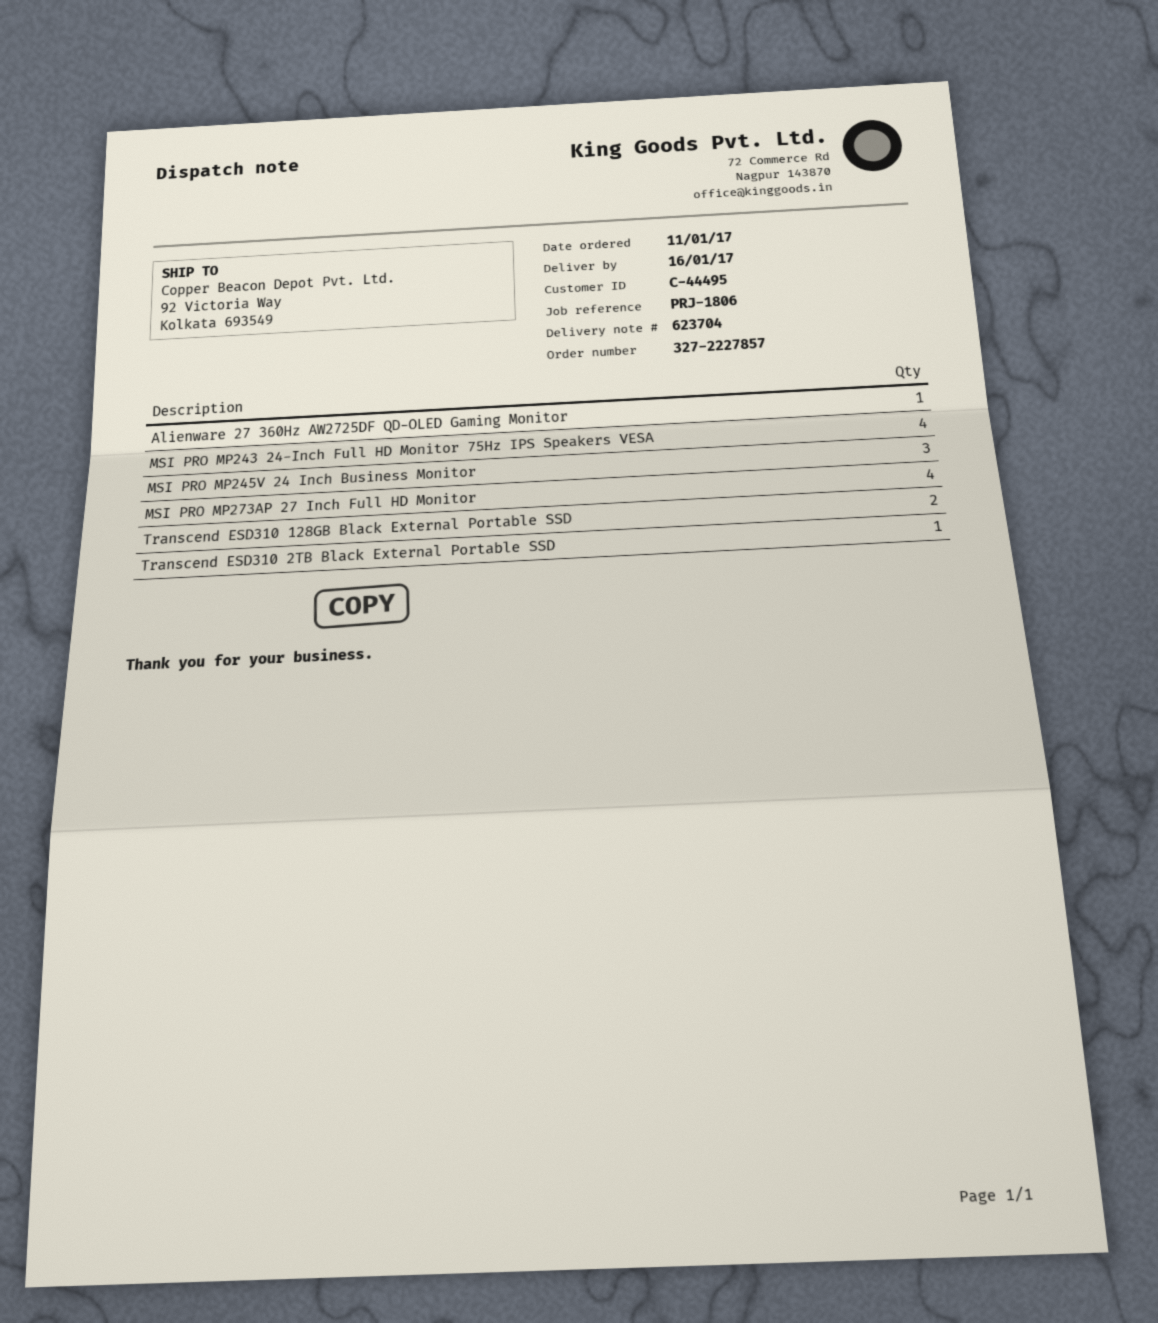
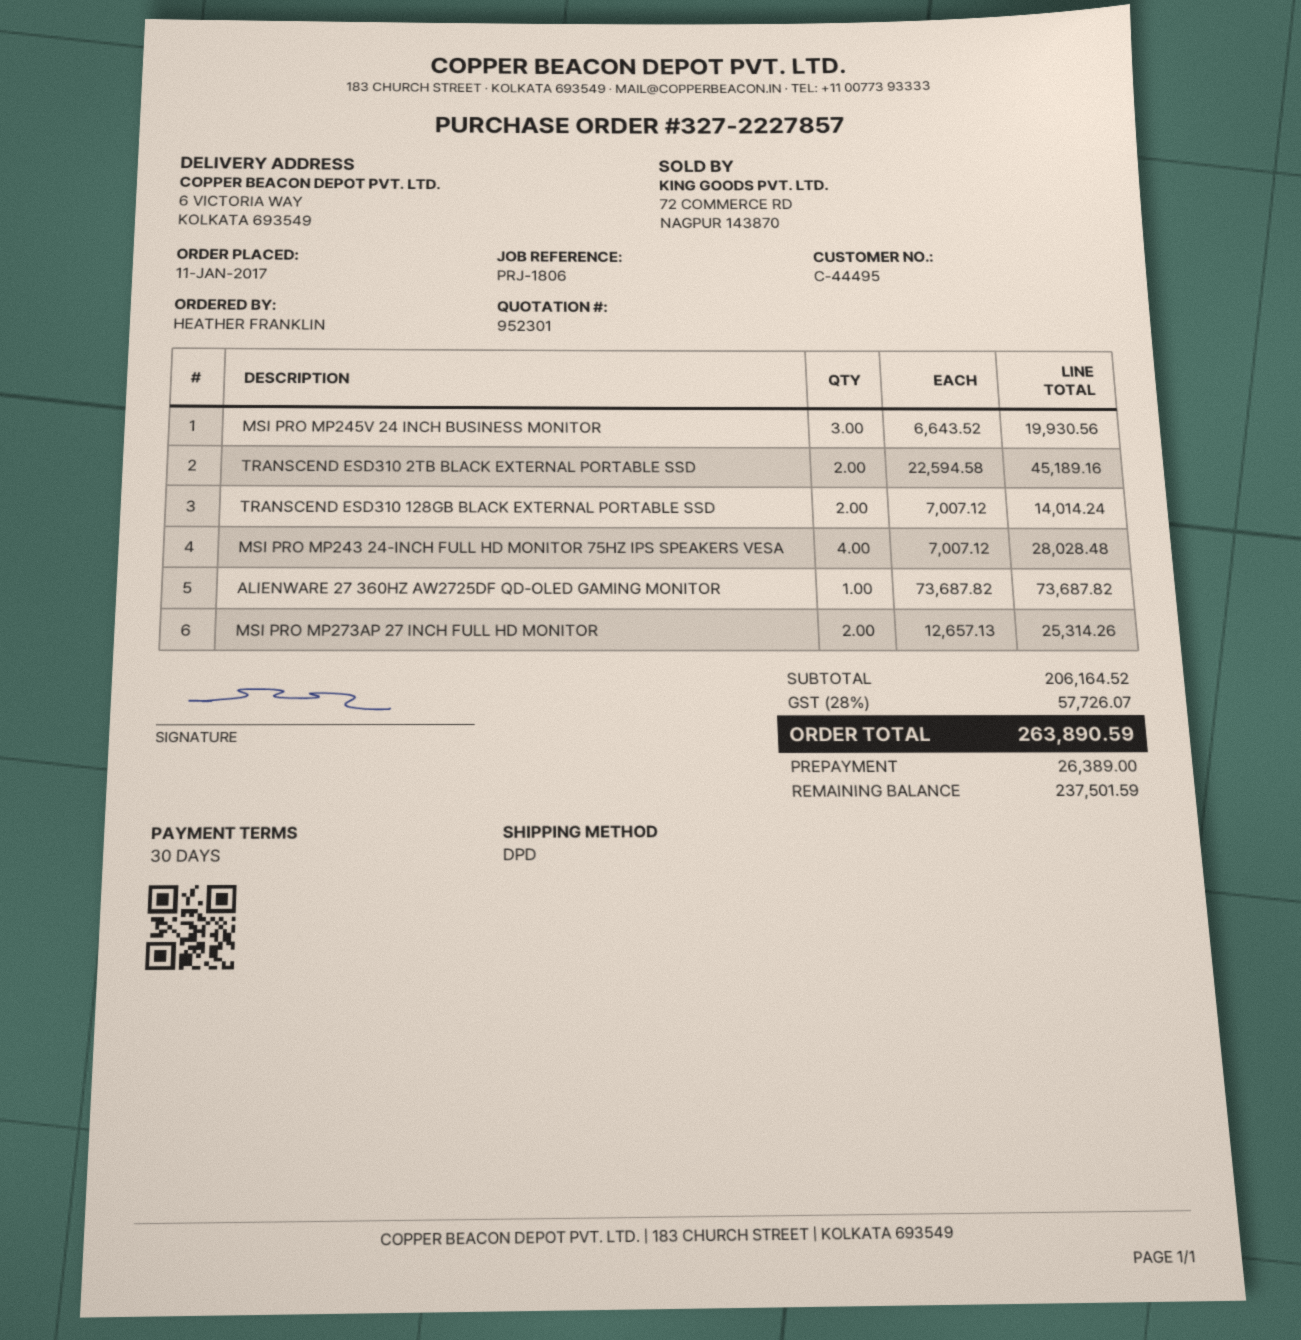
ship to: 92 Victoria Way, Kolkata 693549 -> 6 VICTORIA WAY, KOLKATA 693549
MSI PRO MP273AP 27 Inch Full HD Monitor: 4 -> 2
Transcend ESD310 2TB Black External Portable SSD: 1 -> 2

